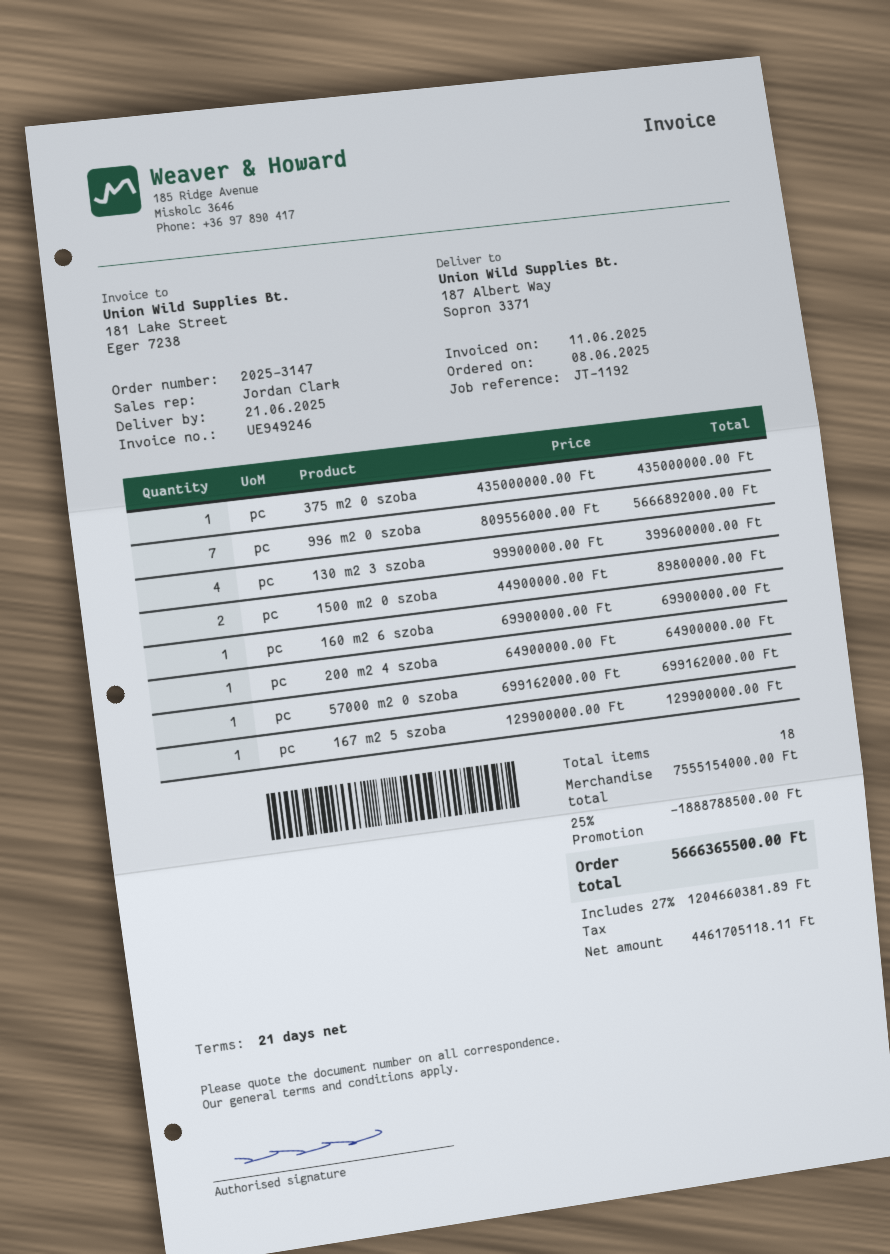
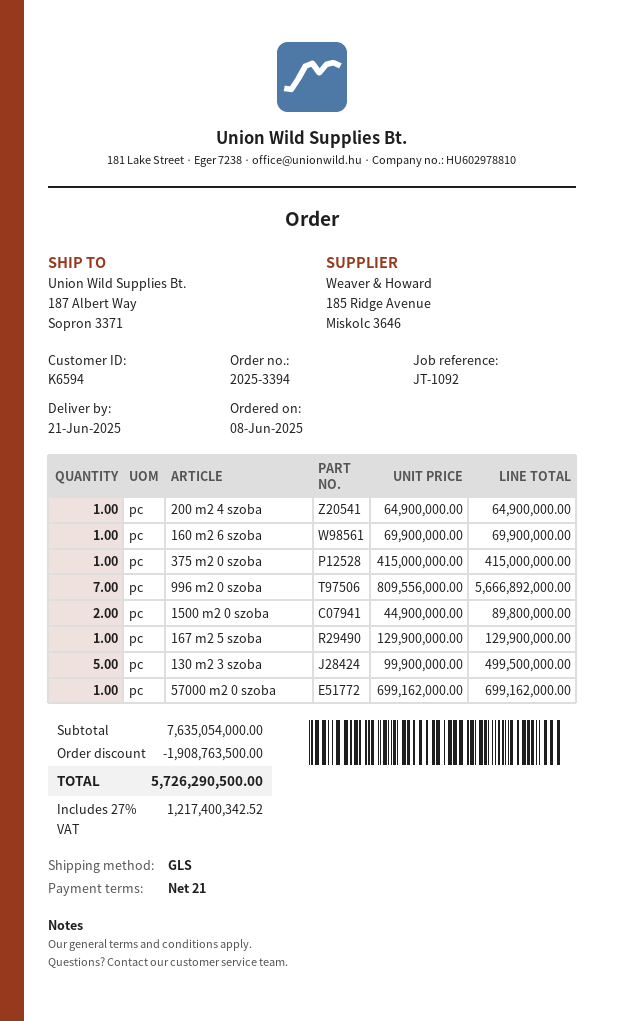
order number: 2025-3147 -> 2025-3394
reference: JT-1192 -> JT-1092
375 m2 0 szoba: 1 x 435000000.00 = 435000000.00 -> 1 x 415000000.00 = 415000000.00
130 m2 3 szoba: 4 x 99900000.00 = 399600000.00 -> 5 x 99900000.00 = 499500000.00
subtotal: 7555154000.00 -> 7635054000.00
discount: 1888788500.00 -> 1908763500.00
tax: 27% = 1204660381.89 -> 27% = 1217400342.52
total: 5666365500.00 -> 5726290500.00

